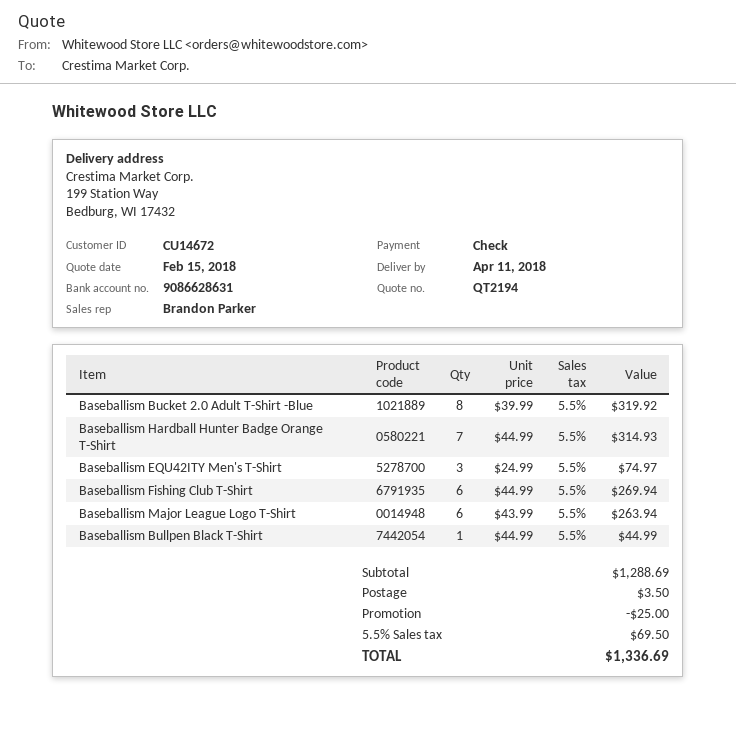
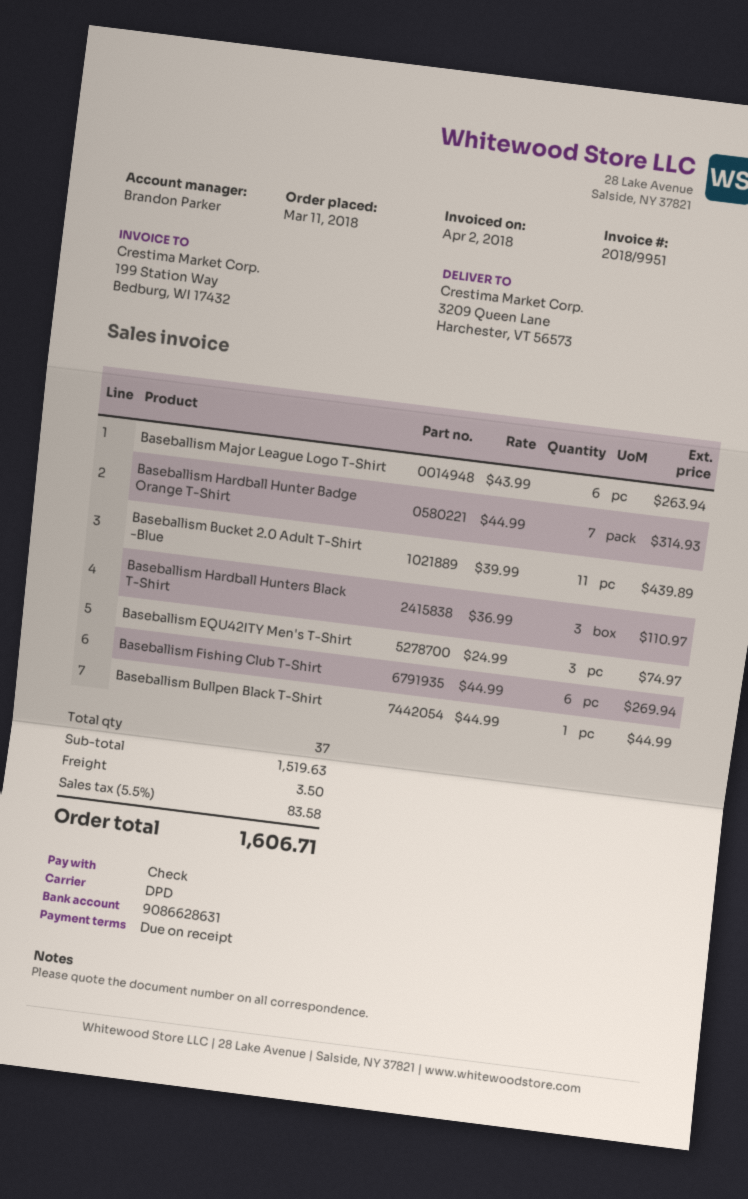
ship to: 199 Station Way, Bedburg, WI 17432 -> 3209 Queen Lane, Harchester, VT 56573
Baseballism Bucket 2.0 Adult T-Shirt -Blue: 8 x 39.99 = 319.92 -> 11 x 39.99 = 439.89
Baseballism Hardball Hunters Black T-Shirt: none -> 3 x 36.99 = 110.97
subtotal: 1288.69 -> 1519.63
discount: 25.00 -> none
tax: 5.5% = 69.50 -> 5.5% = 83.58
total: 1336.69 -> 1606.71

